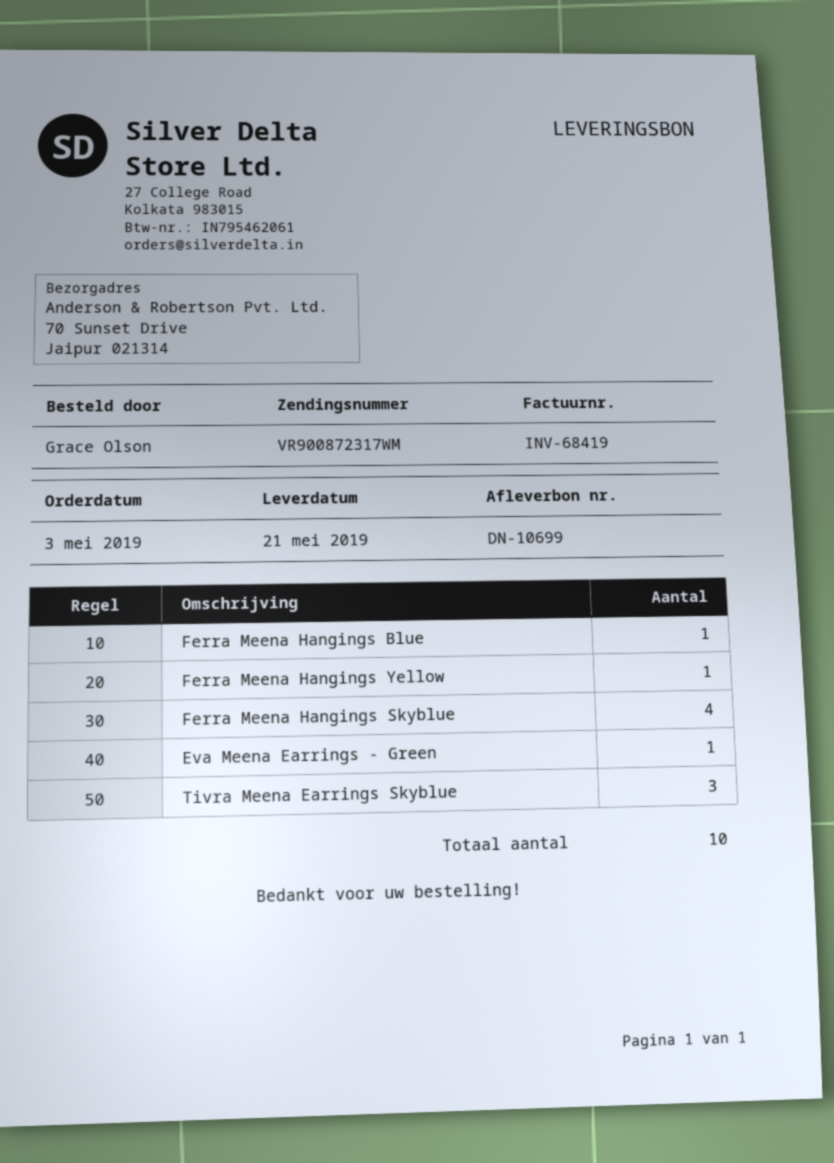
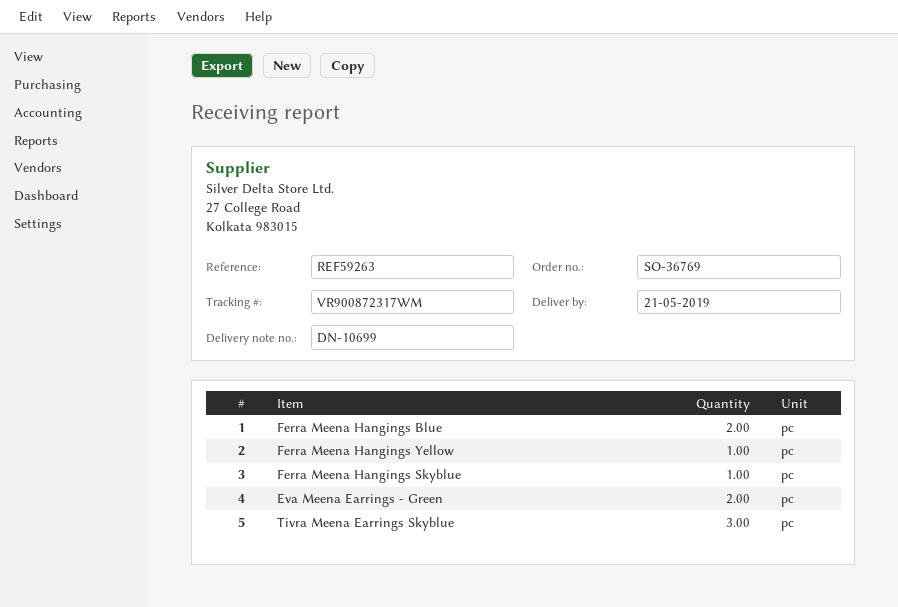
Ferra Meena Hangings Blue: 1 -> 2
Ferra Meena Hangings Skyblue: 4 -> 1
Eva Meena Earrings - Green: 1 -> 2

